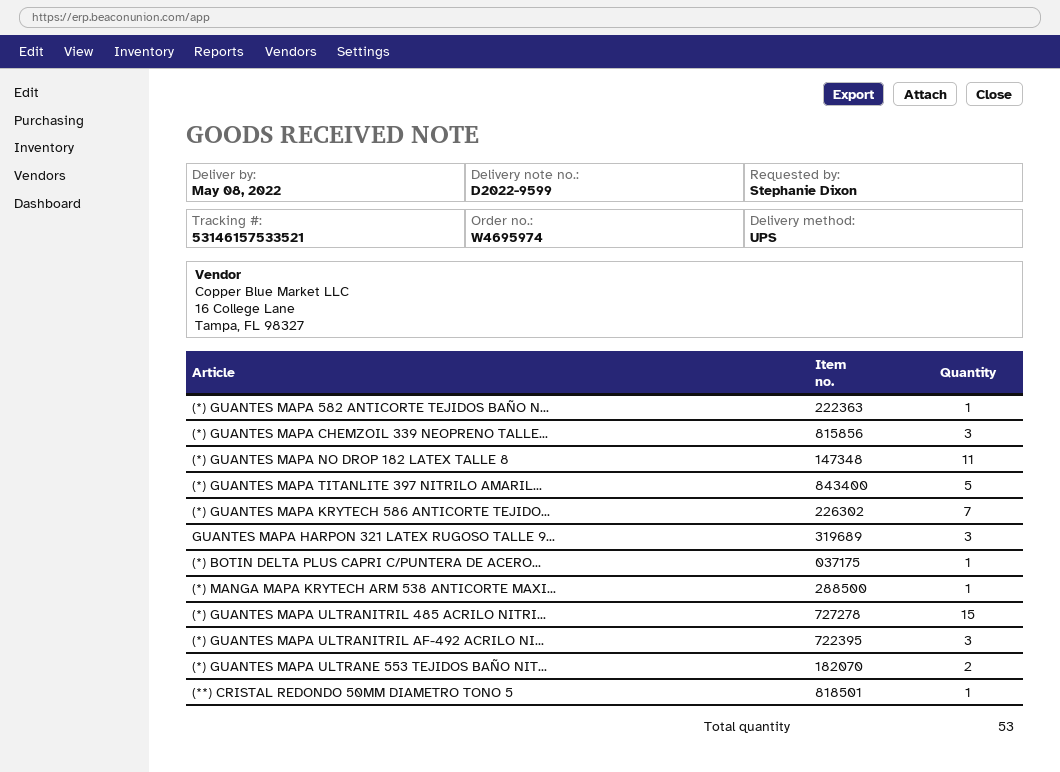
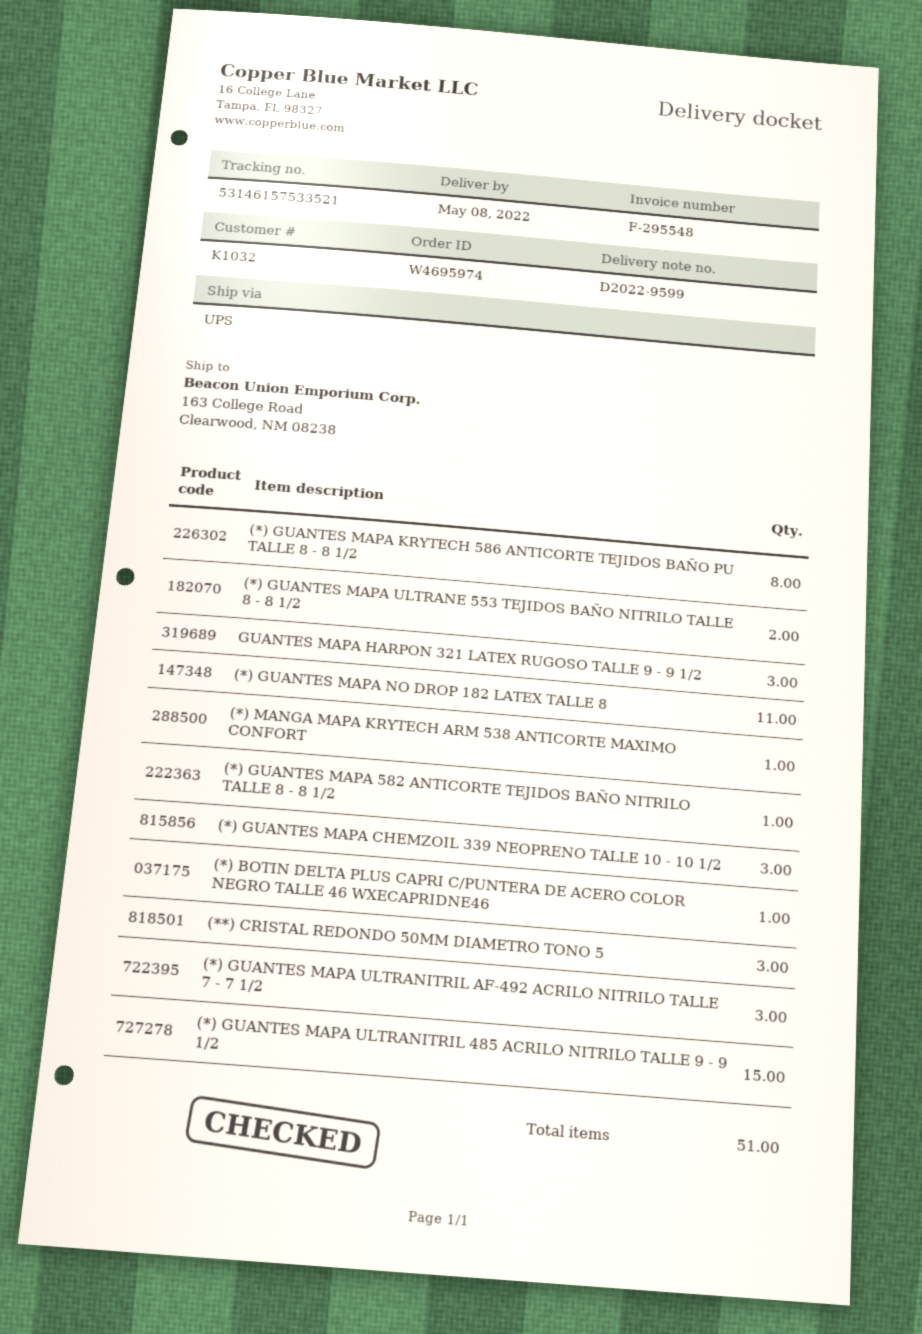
(*) GUANTES MAPA TITANLITE 397 NITRILO AMARIL...: 5 -> none
(*) GUANTES MAPA KRYTECH 586 ANTICORTE TEJIDO...: 7 -> 8
(**) CRISTAL REDONDO 50MM DIAMETRO TONO 5: 1 -> 3
total quantity: 53 -> 51

